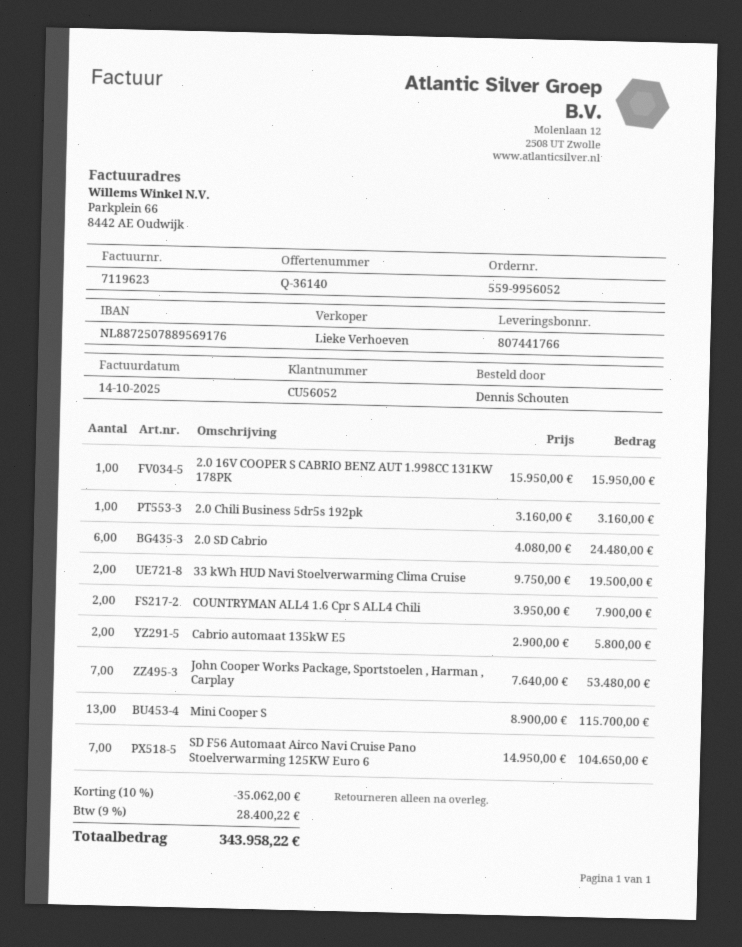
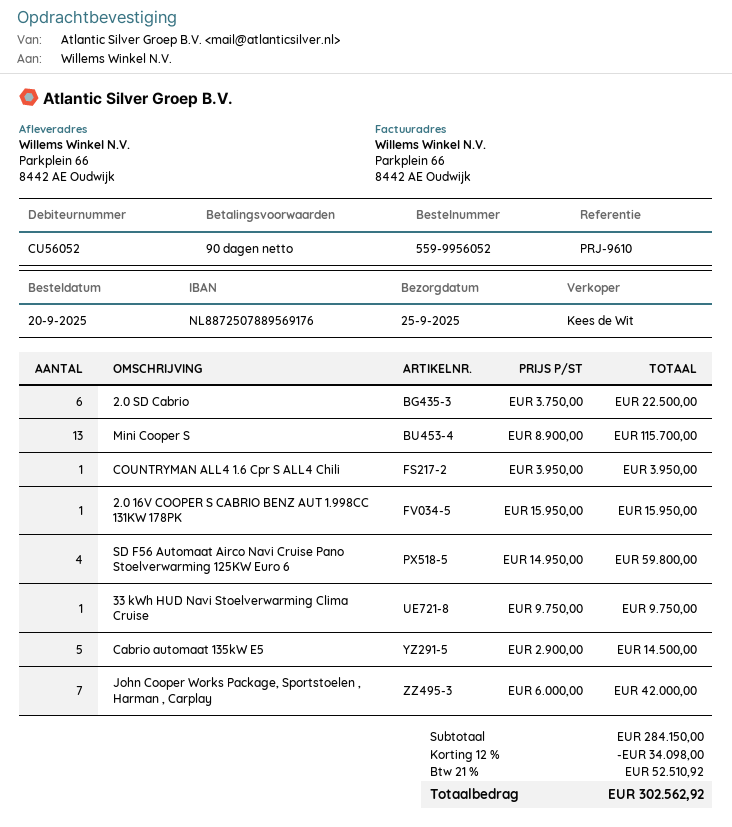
sales rep: Lieke Verhoeven -> Kees de Wit
2.0 Chili Business 5dr5s 192pk: 1 x 3160.00 = 3160.00 -> none
2.0 SD Cabrio: 6 x 4080.00 = 24480.00 -> 6 x 3750.00 = 22500.00
33 kWh HUD Navi Stoelverwarming Clima Cruise: 2 x 9750.00 = 19500.00 -> 1 x 9750.00 = 9750.00
COUNTRYMAN ALL4 1.6 Cpr S ALL4 Chili: 2 x 3950.00 = 7900.00 -> 1 x 3950.00 = 3950.00
Cabrio automaat 135kW E5: 2 x 2900.00 = 5800.00 -> 5 x 2900.00 = 14500.00
John Cooper Works Package, Sportstoelen , Harman , Carplay: 7 x 7640.00 = 53480.00 -> 7 x 6000.00 = 42000.00
SD F56 Automaat Airco Navi Cruise Pano Stoelverwarming 125KW Euro 6: 7 x 14950.00 = 104650.00 -> 4 x 14950.00 = 59800.00
discount: 10% = 35062.00 -> 12% = 34098.00
tax: 9% = 28400.22 -> 21% = 52510.92
total: 343958.22 -> 302562.92

